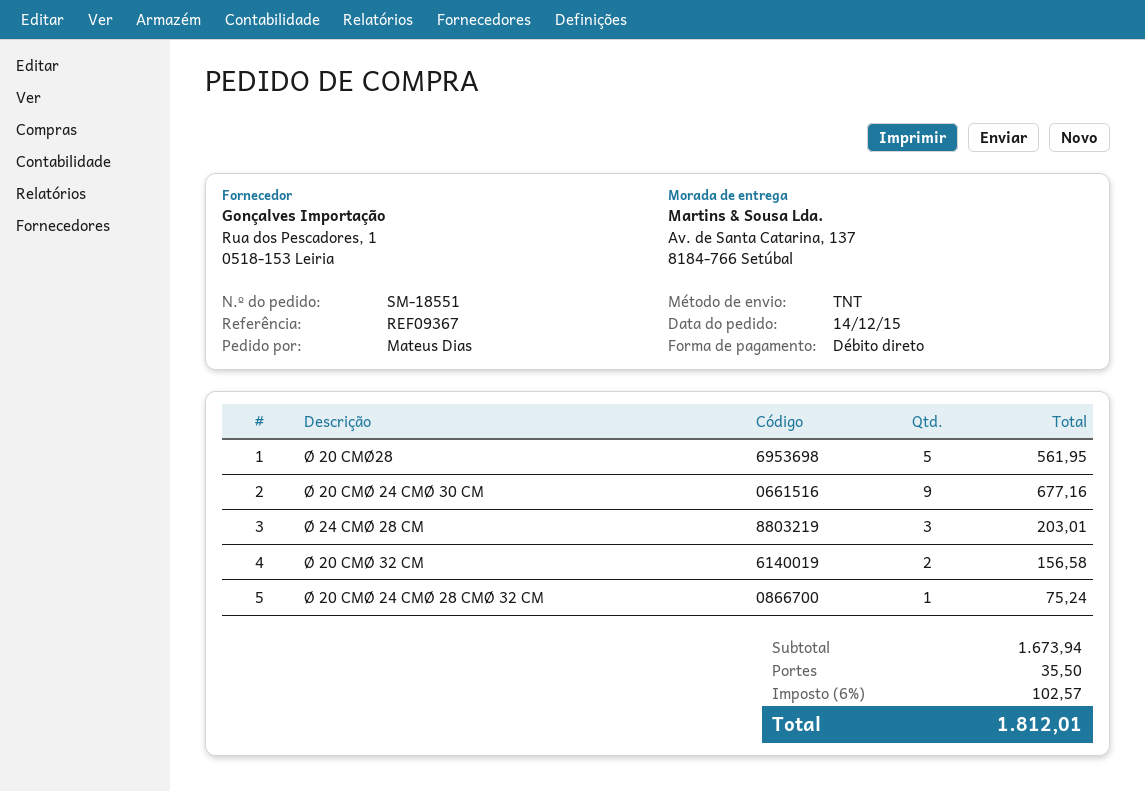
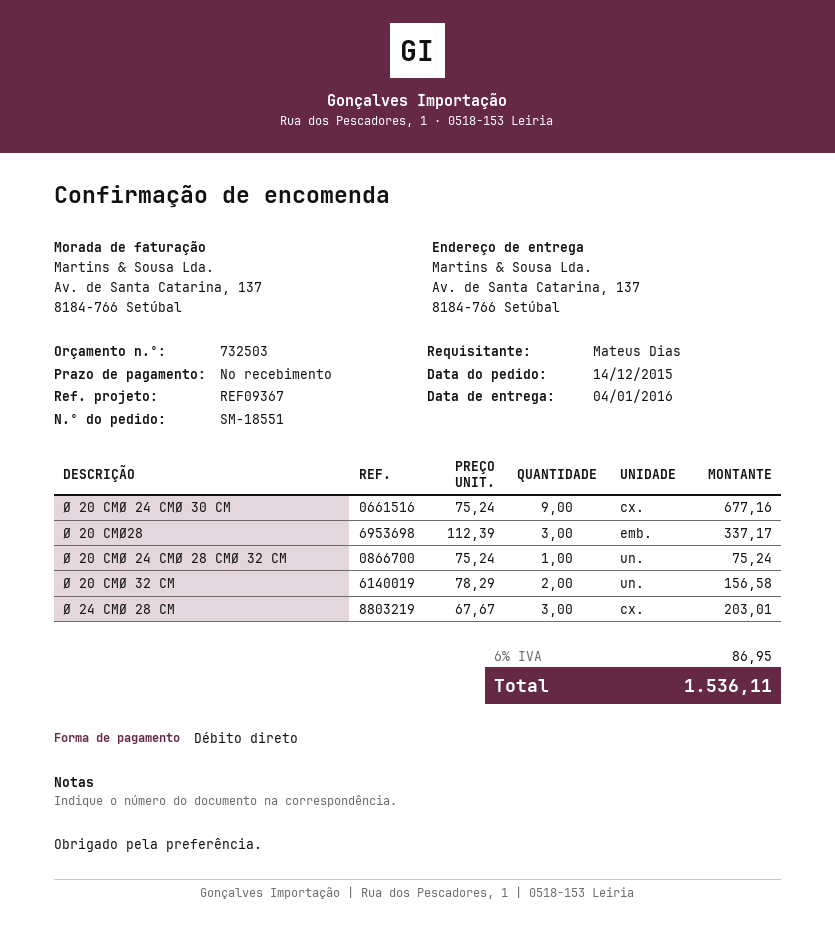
Ø 20 CMØ28: 5 for 561.95 -> 3 for 337.17
shipping: 35.50 -> none
tax: 6% = 102.57 -> 6% = 86.95
total: 1812.01 -> 1536.11

